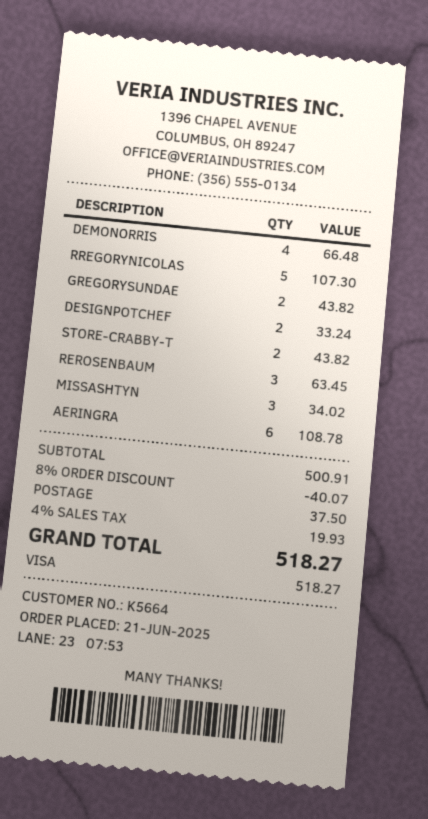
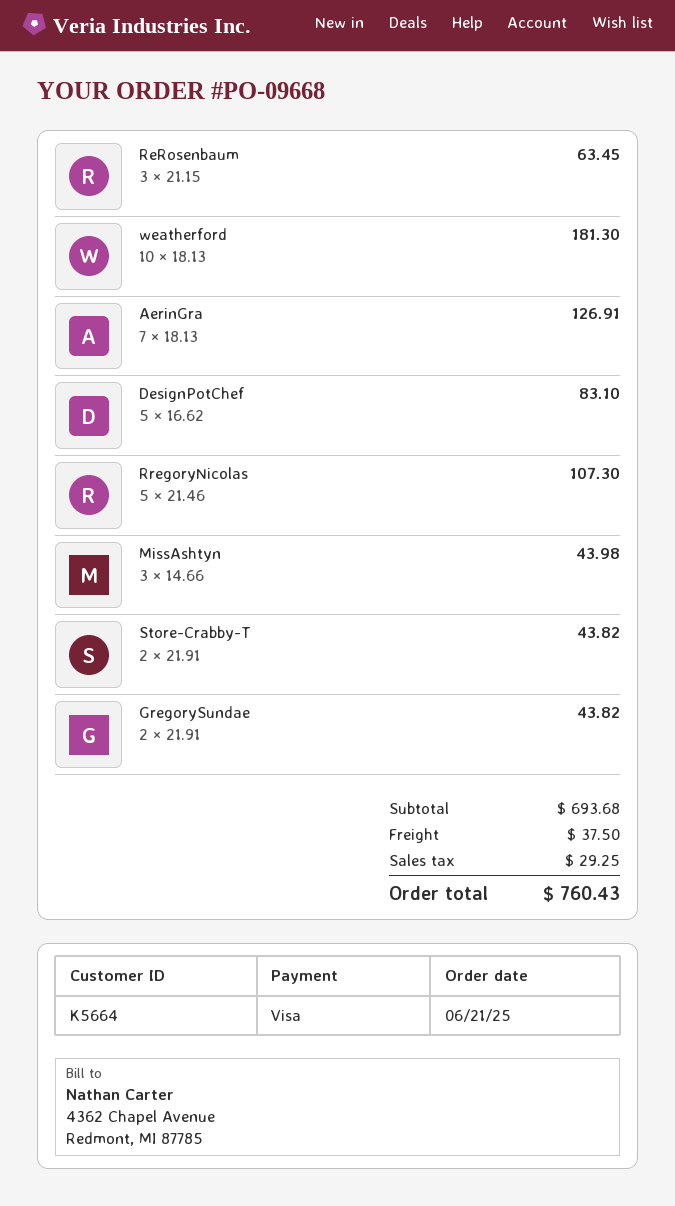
DEMONORRIS: 4 for 66.48 -> none
DESIGNPOTCHEF: 2 for 33.24 -> 5 for 83.10
MISSASHTYN: 3 for 34.02 -> 3 for 43.98
AERINGRA: 6 for 108.78 -> 7 for 126.91
weatherford: none -> 10 for 181.30
subtotal: 500.91 -> 693.68
discount: 8% = 40.07 -> none
tax: 19.93 -> 29.25
total: 518.27 -> 760.43

